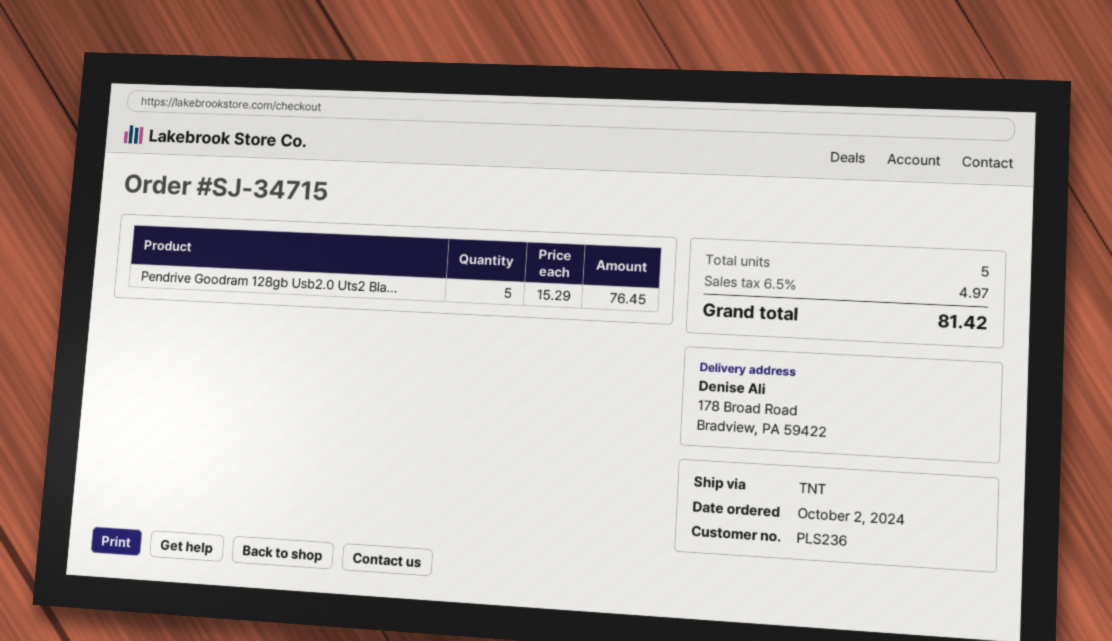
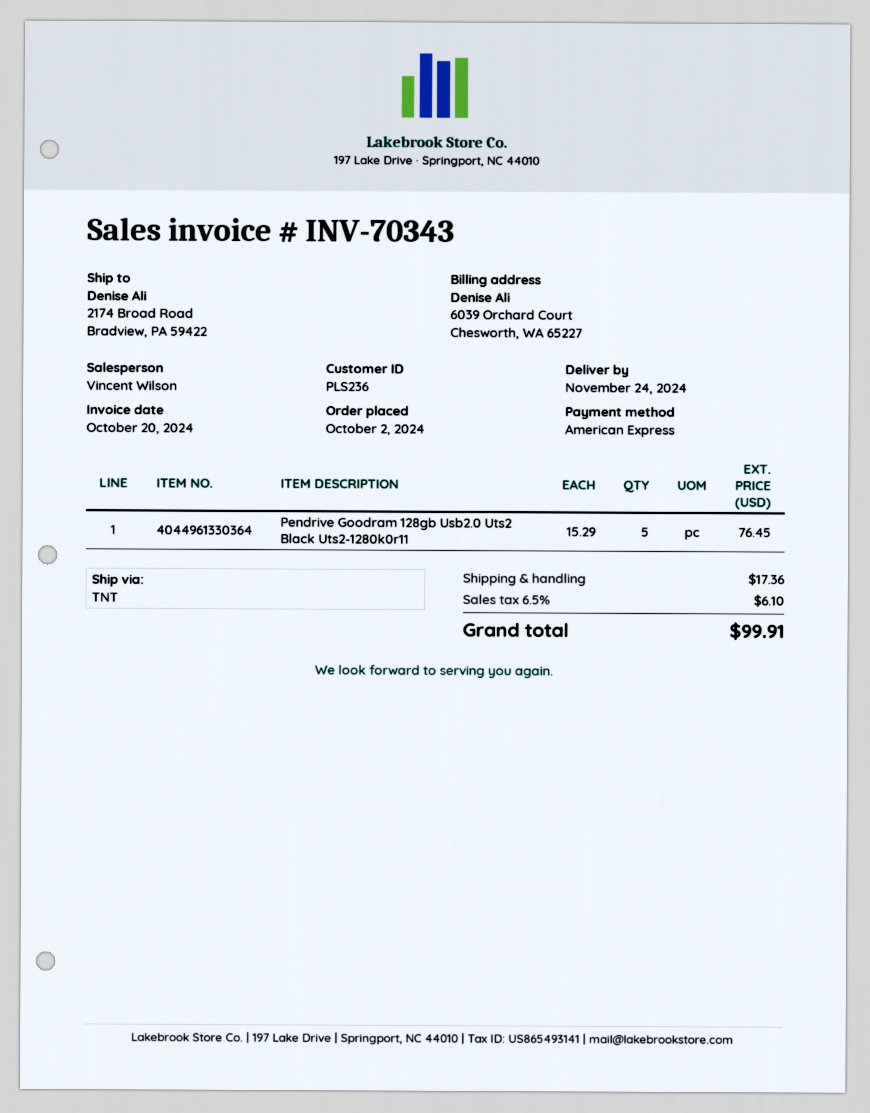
ship to: 178 Broad Road, Bradview, PA 59422 -> 2174 Broad Road, Bradview, PA 59422
shipping: none -> 17.36
tax: 6.5% = 4.97 -> 6.5% = 6.10
total: 81.42 -> 99.91

